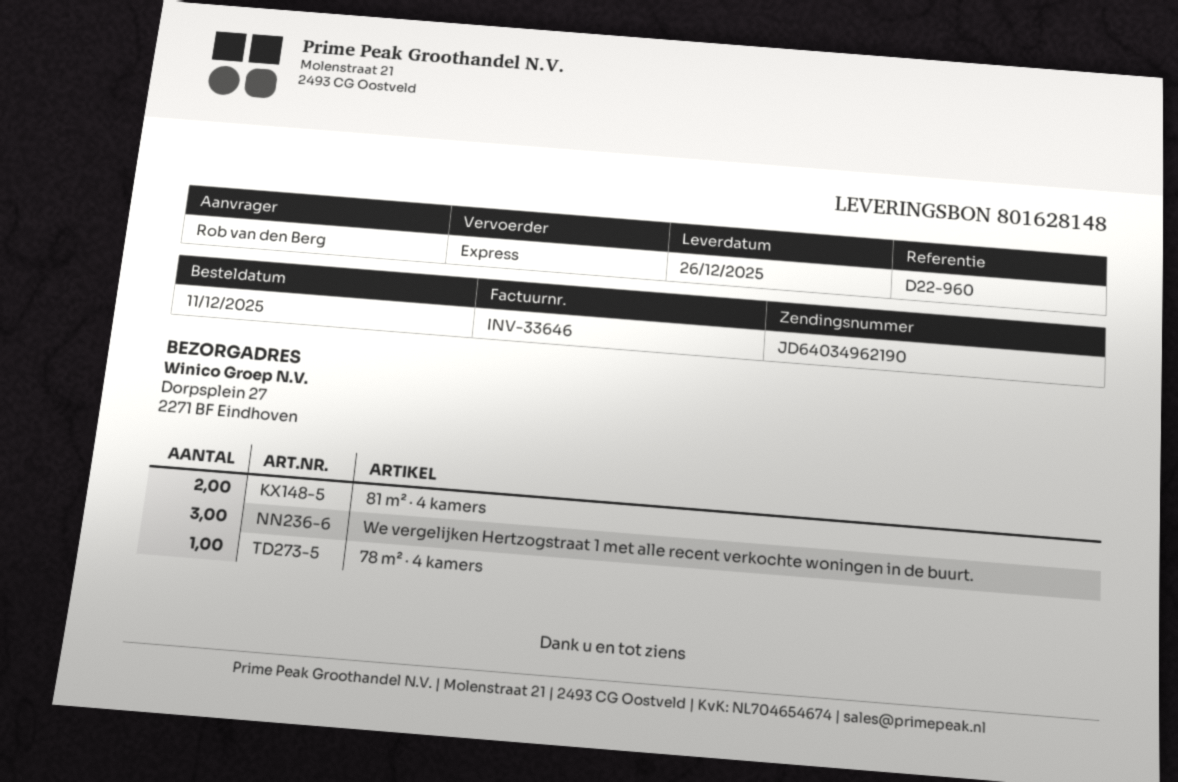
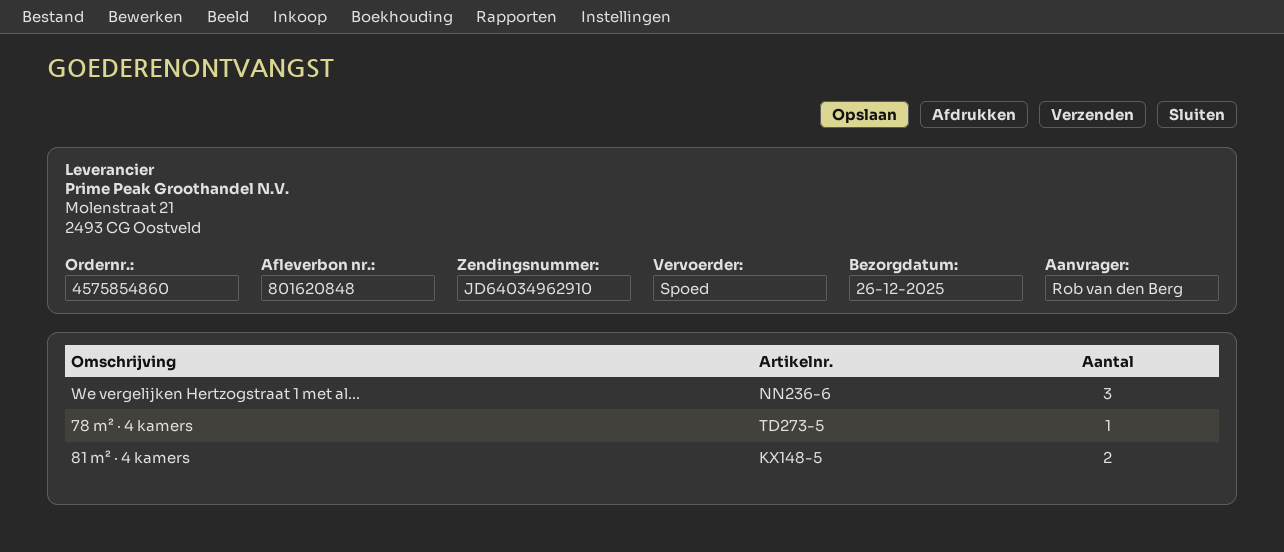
delivery note number: 801628148 -> 801620848
tracking number: JD64034962190 -> JD64034962910

